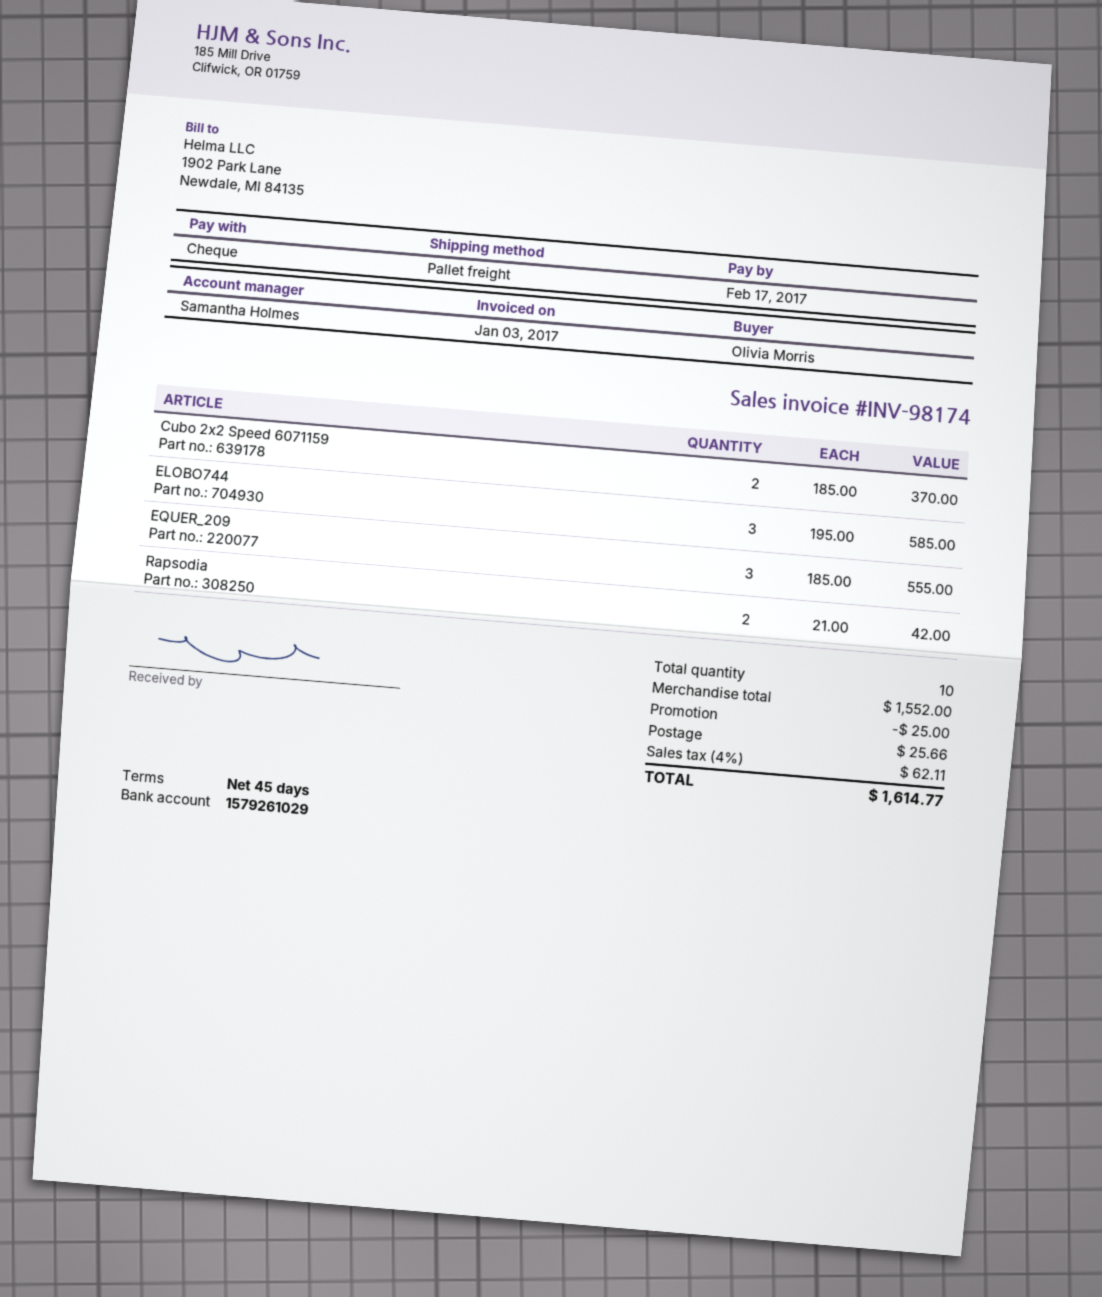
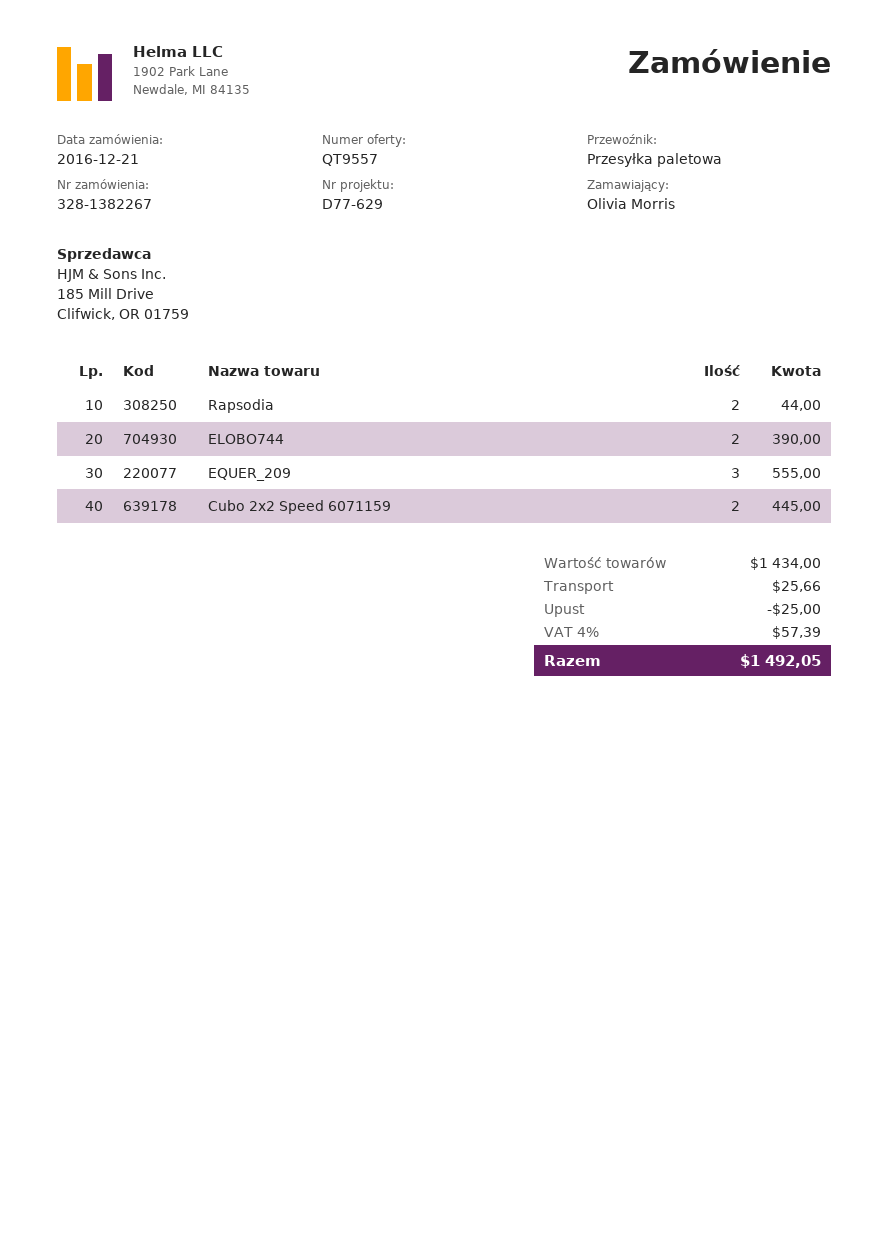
Cubo 2x2 Speed 6071159: 2 for 370.00 -> 2 for 445.00
ELOBO744: 3 for 585.00 -> 2 for 390.00
Rapsodia: 2 for 42.00 -> 2 for 44.00
subtotal: 1552.00 -> 1434.00
tax: 4% = 62.11 -> 4% = 57.39
total: 1614.77 -> 1492.05

